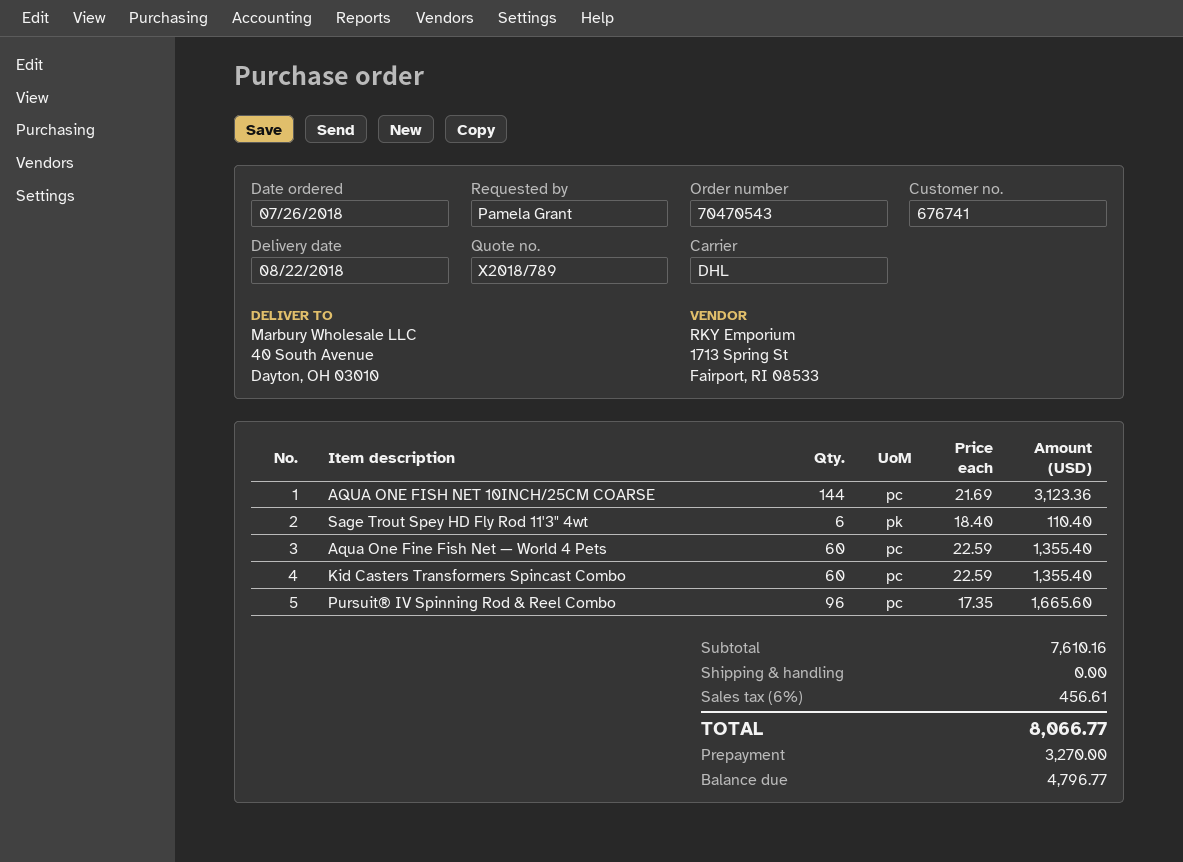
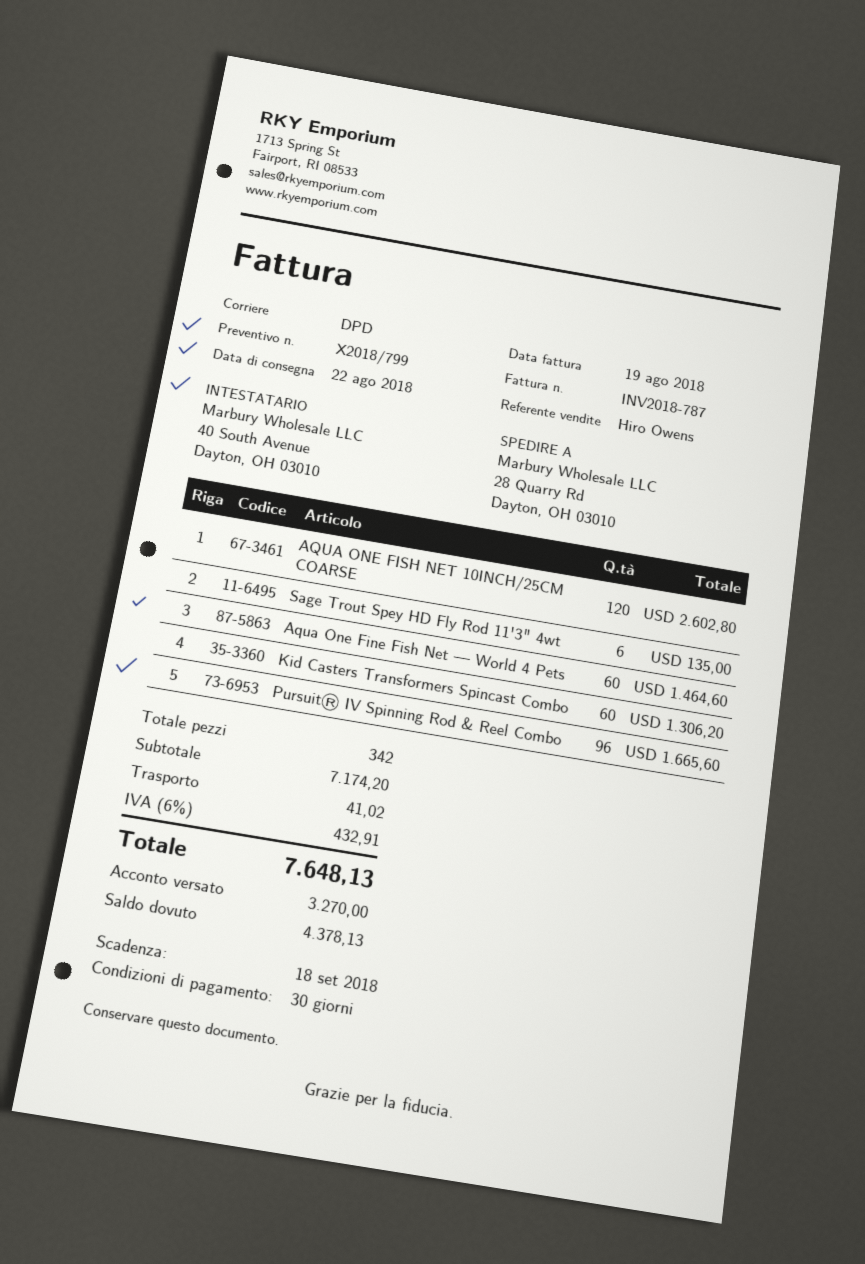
quote number: X2018/789 -> X2018/799
shipping method: DHL -> DPD
ship to: 40 South Avenue, Dayton, OH 03010 -> 28 Quarry Rd, Dayton, OH 03010
AQUA ONE FISH NET 10INCH/25CM COARSE: 144 for 3123.36 -> 120 for 2602.80
Sage Trout Spey HD Fly Rod 11'3" 4wt: 6 for 110.40 -> 6 for 135.00
Aqua One Fine Fish Net — World 4 Pets: 60 for 1355.40 -> 60 for 1464.60
Kid Casters Transformers Spincast Combo: 60 for 1355.40 -> 60 for 1306.20
subtotal: 7610.16 -> 7174.20
shipping: 0.00 -> 41.02
tax: 6% = 456.61 -> 6% = 432.91
total: 8066.77 -> 7648.13
balance: 4796.77 -> 4378.13

